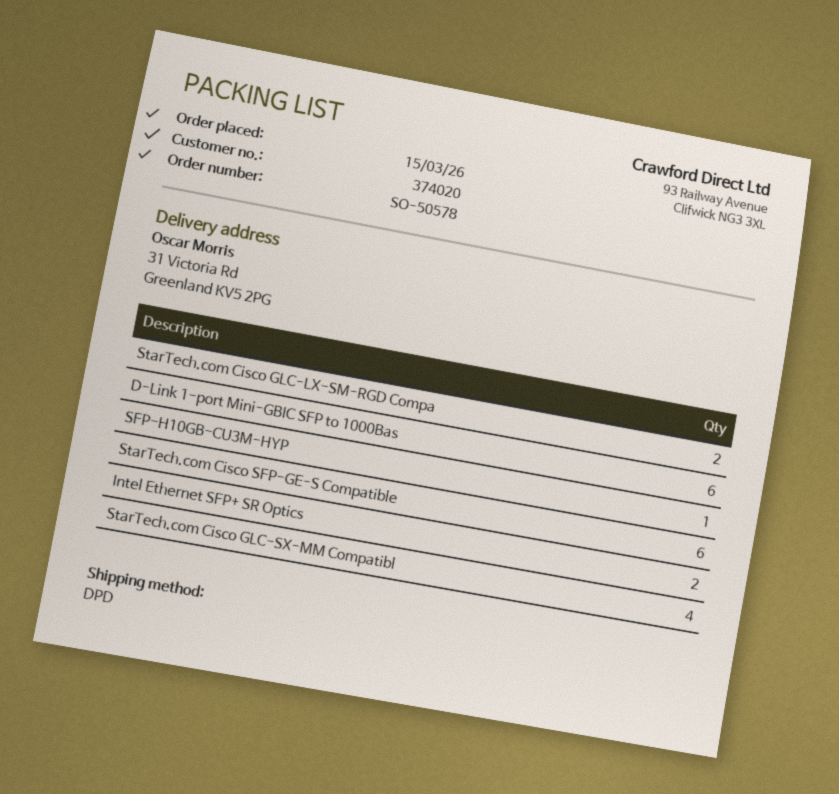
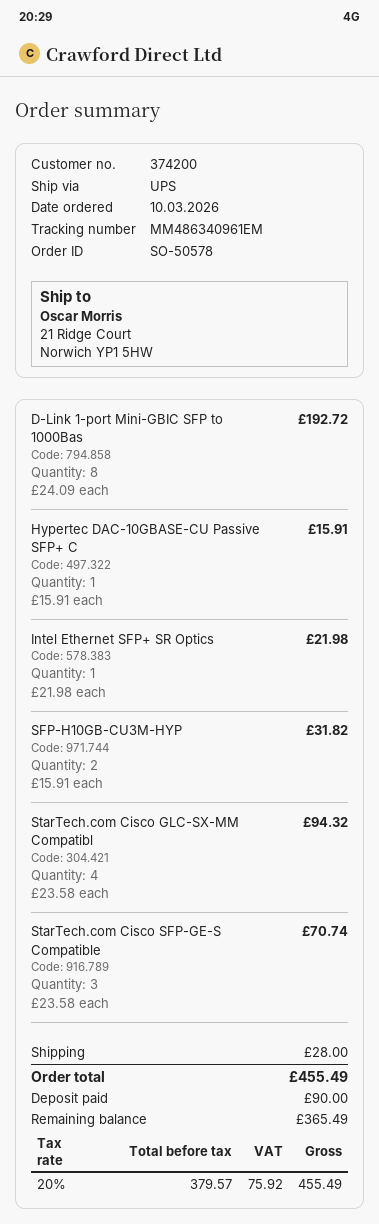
order date: 2026-03-15 -> 2026-03-10
customer number: 374020 -> 374200
shipping method: DPD -> UPS
ship to: 31 Victoria Rd, Greenland KV5 2PG -> 21 Ridge Court, Norwich YP1 5HW
StarTech.com Cisco GLC-LX-SM-RGD Compa: 2 -> none
D-Link 1-port Mini-GBIC SFP to 1000Bas: 6 -> 8
SFP-H10GB-CU3M-HYP: 1 -> 2
StarTech.com Cisco SFP-GE-S Compatible: 6 -> 3
Intel Ethernet SFP+ SR Optics: 2 -> 1
Hypertec DAC-10GBASE-CU Passive SFP+ C: none -> 1

